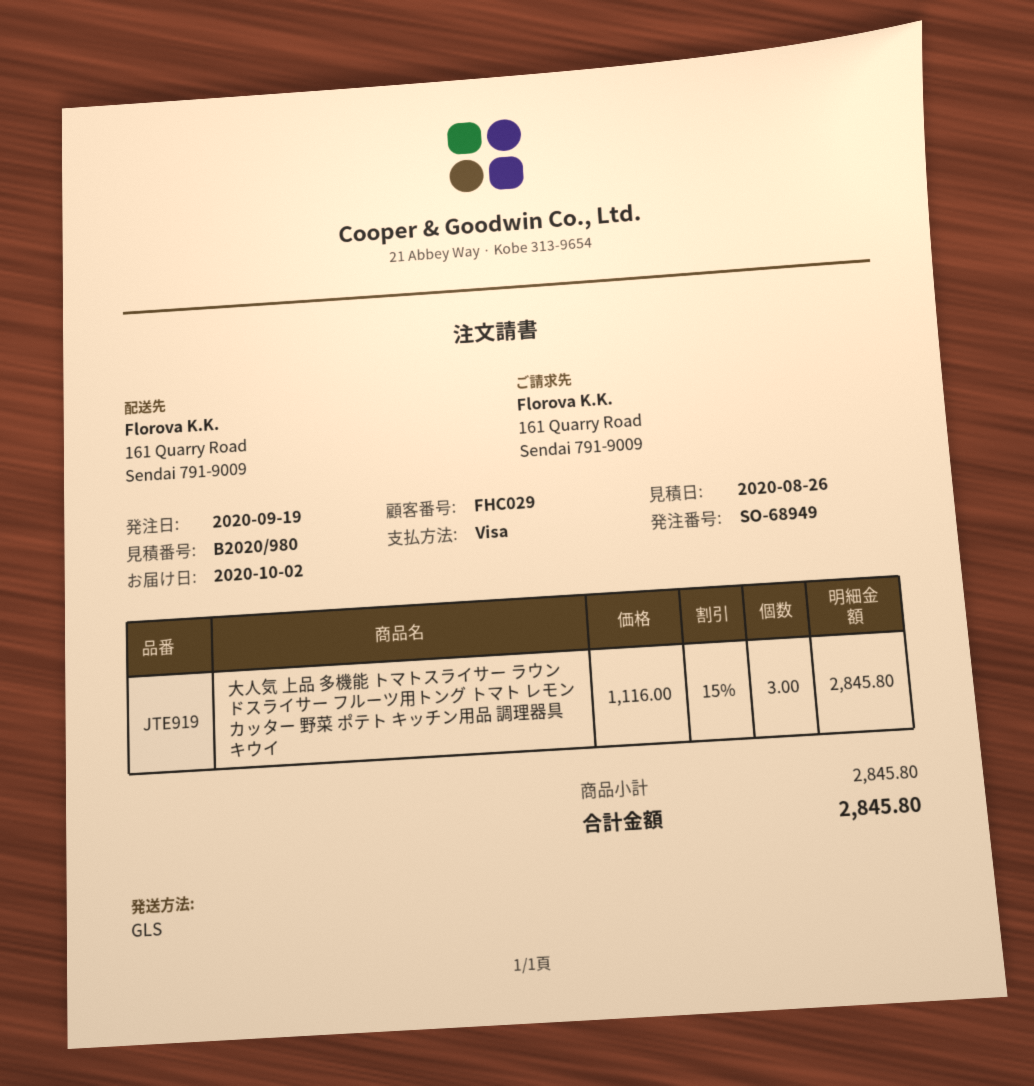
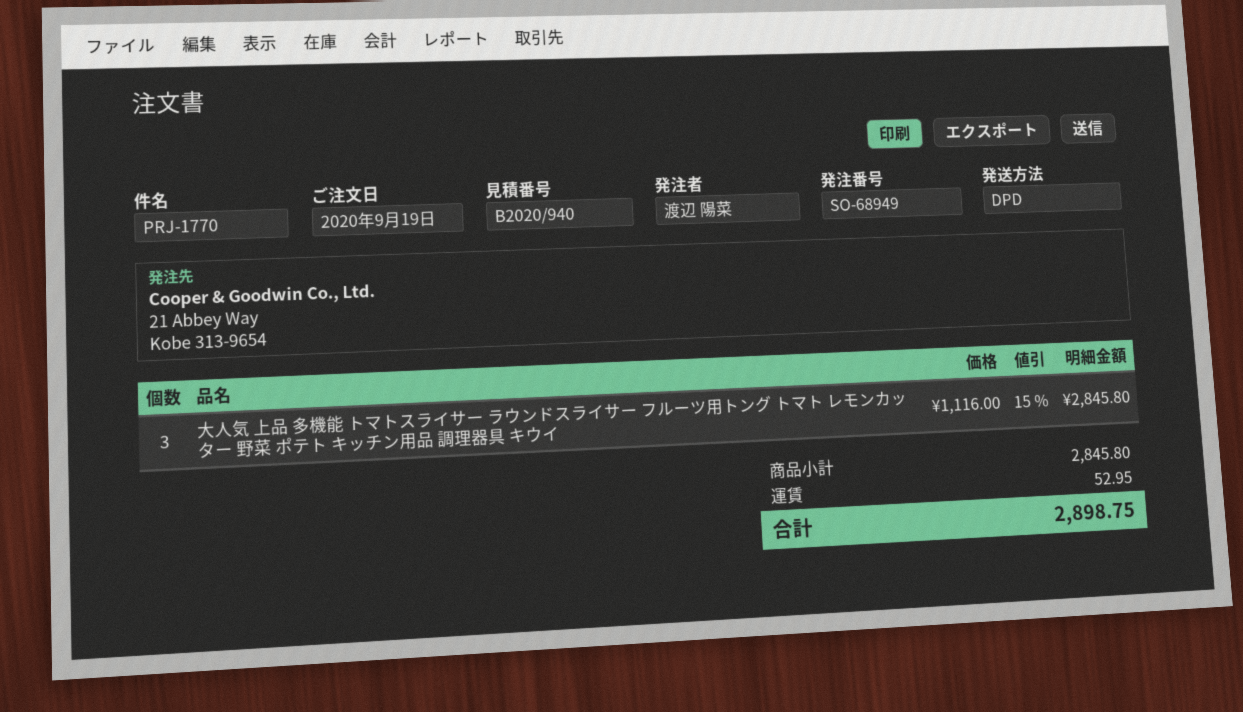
quote number: B2020/980 -> B2020/940
shipping method: GLS -> DPD
shipping: none -> 52.95
total: 2845.80 -> 2898.75

